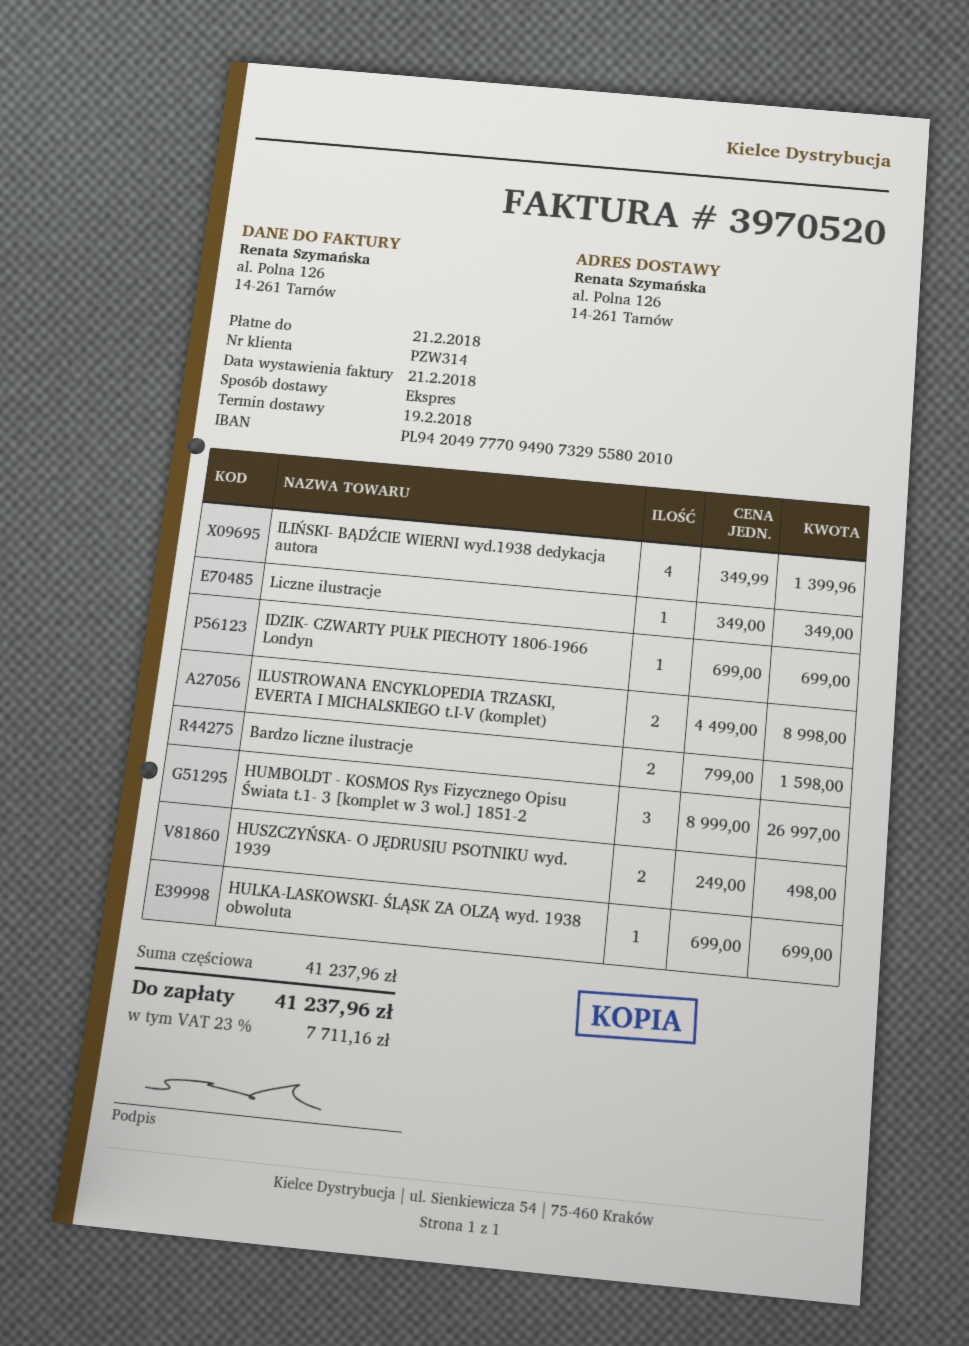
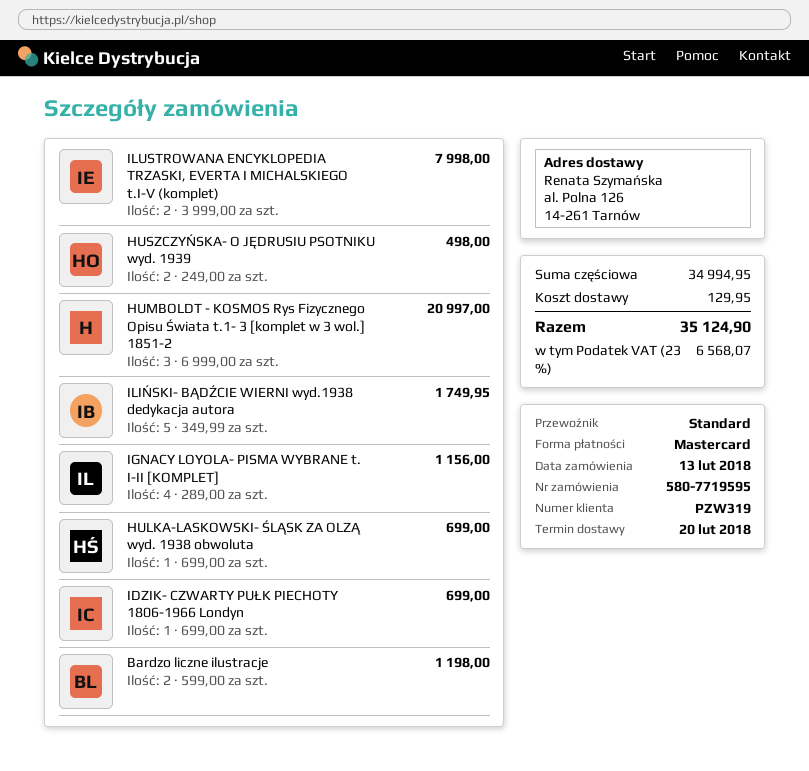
delivery date: 2018-02-19 -> 2018-02-20
customer number: PZW314 -> PZW319
shipping method: express -> standard
ILIŃSKI- BĄDŹCIE WIERNI wyd.1938 dedykacja autora: 4 x 349.99 = 1399.96 -> 5 x 349.99 = 1749.95
Liczne ilustracje: 1 x 349.00 = 349.00 -> none
ILUSTROWANA ENCYKLOPEDIA TRZASKI, EVERTA I MICHALSKIEGO t.I-V (komplet): 2 x 4499.00 = 8998.00 -> 2 x 3999.00 = 7998.00
Bardzo liczne ilustracje: 2 x 799.00 = 1598.00 -> 2 x 599.00 = 1198.00
HUMBOLDT - KOSMOS Rys Fizycznego Opisu Świata t.1- 3 [komplet w 3 wol.] 1851-2: 3 x 8999.00 = 26997.00 -> 3 x 6999.00 = 20997.00
IGNACY LOYOLA- PISMA WYBRANE t. I-II [KOMPLET]: none -> 4 x 289.00 = 1156.00
subtotal: 41237.96 -> 34994.95
shipping: none -> 129.95
tax: 23% = 7711.16 -> 23% = 6568.07
total: 41237.96 -> 35124.90

